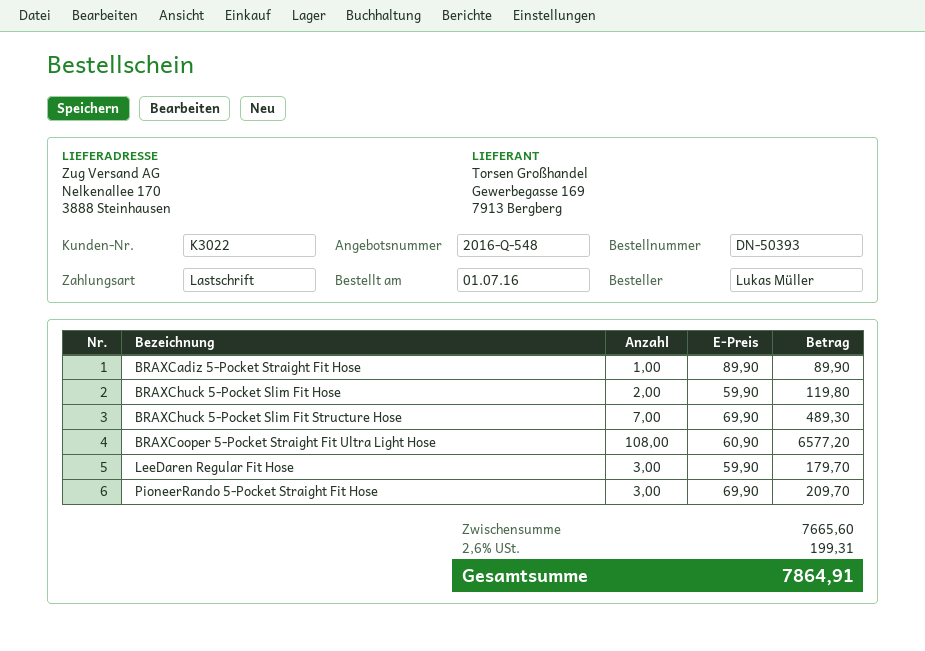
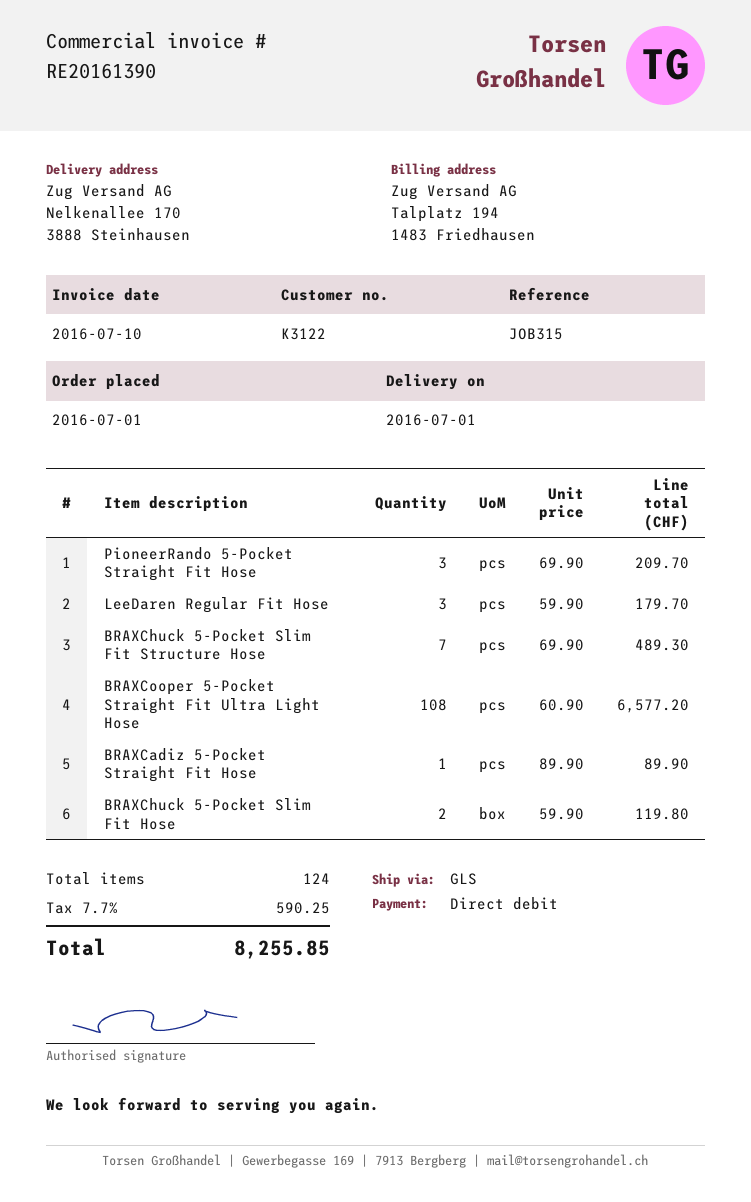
customer number: K3022 -> K3122
tax: 2.6% = 199.31 -> 7.7% = 590.25
total: 7864.91 -> 8255.85

